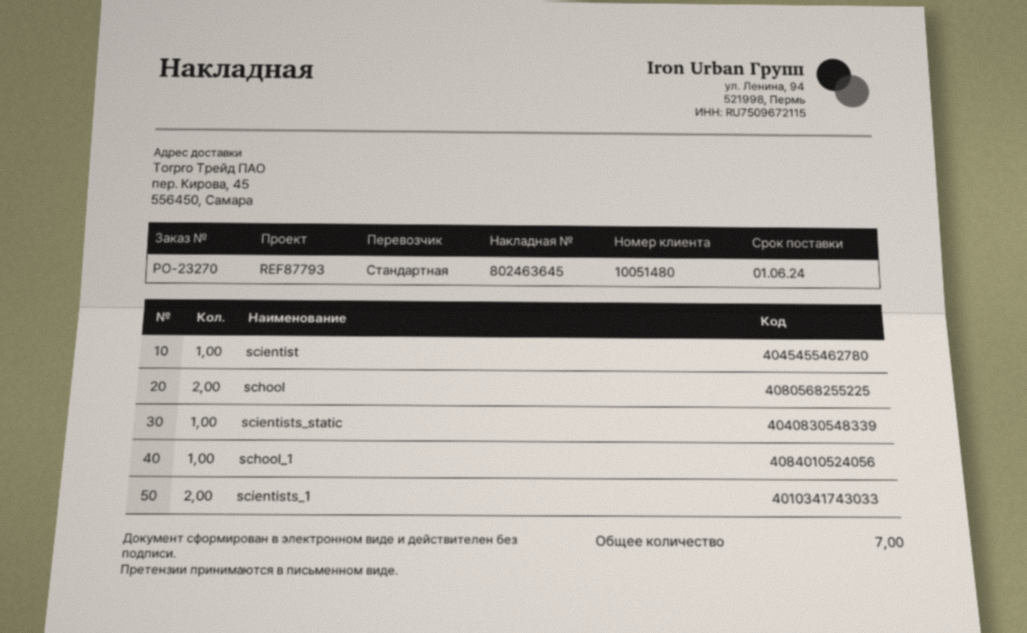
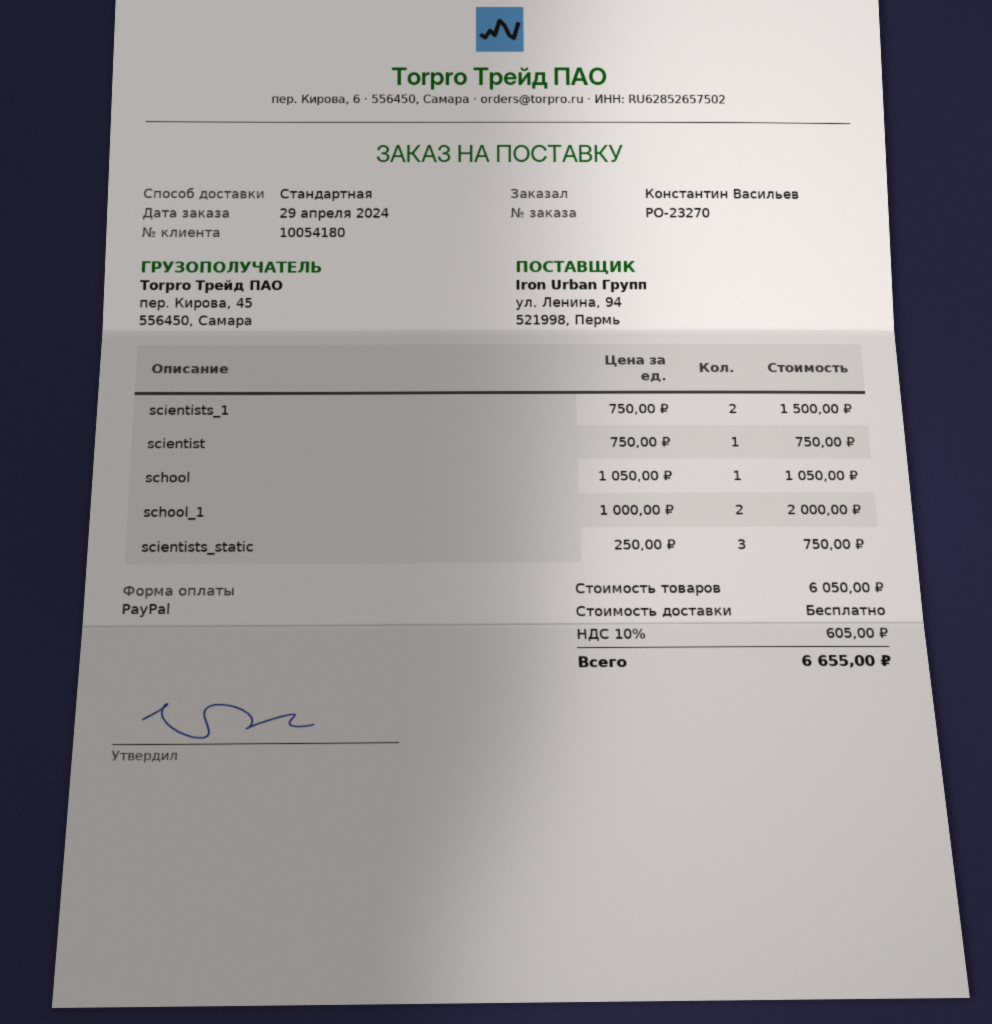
customer number: 10051480 -> 10054180
school: 2 -> 1
scientists_static: 1 -> 3
school_1: 1 -> 2

